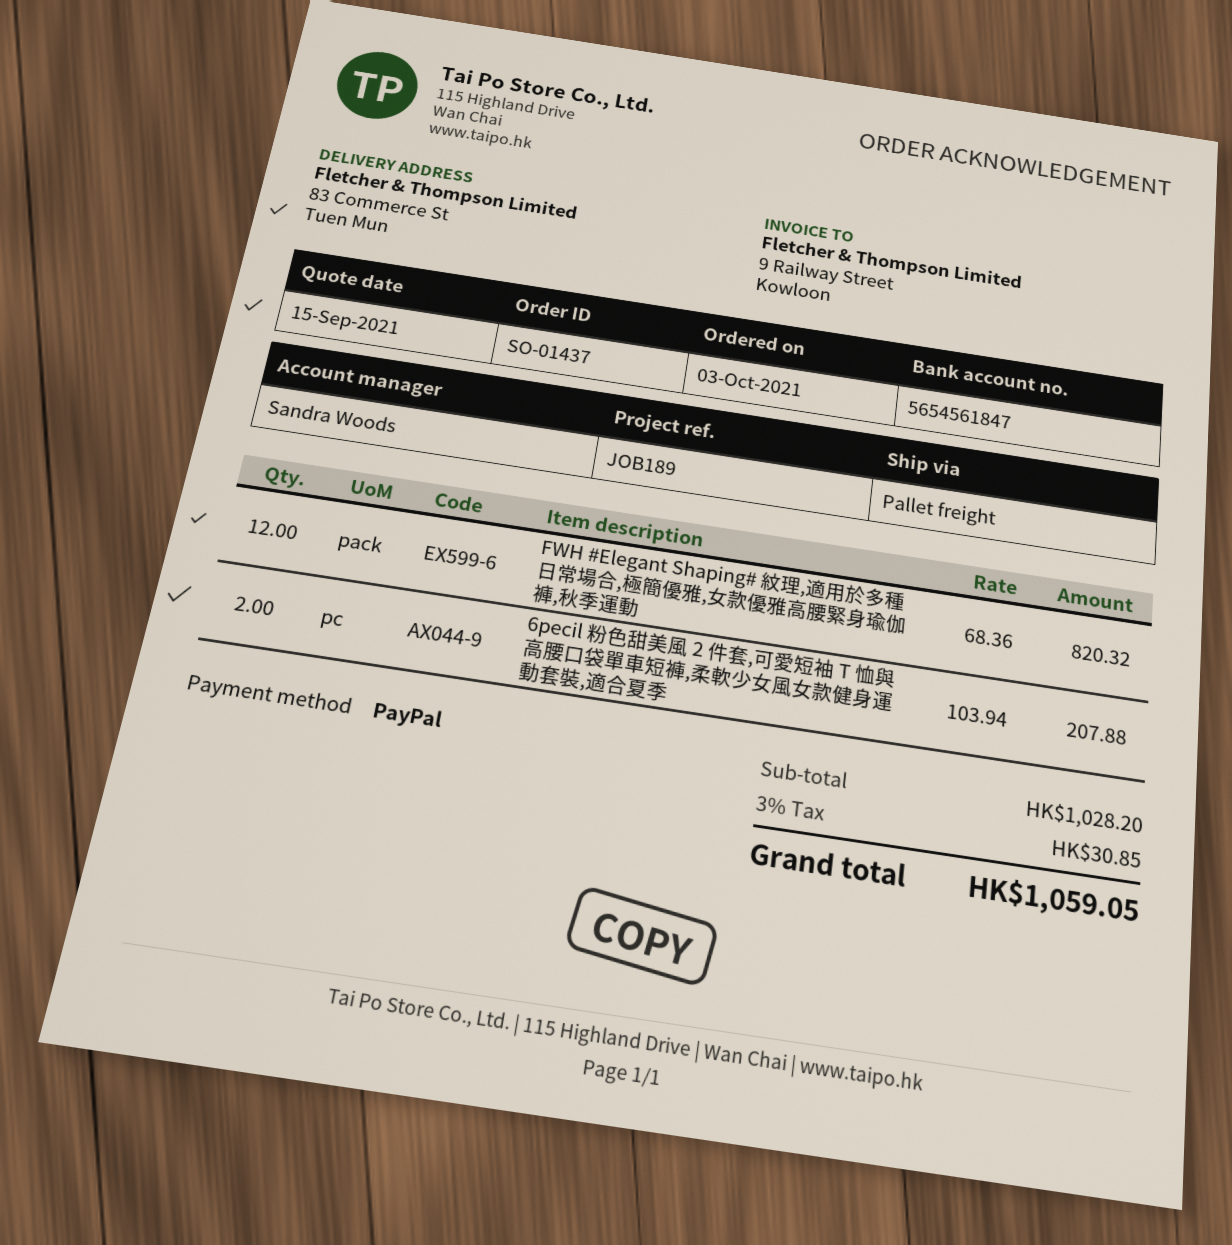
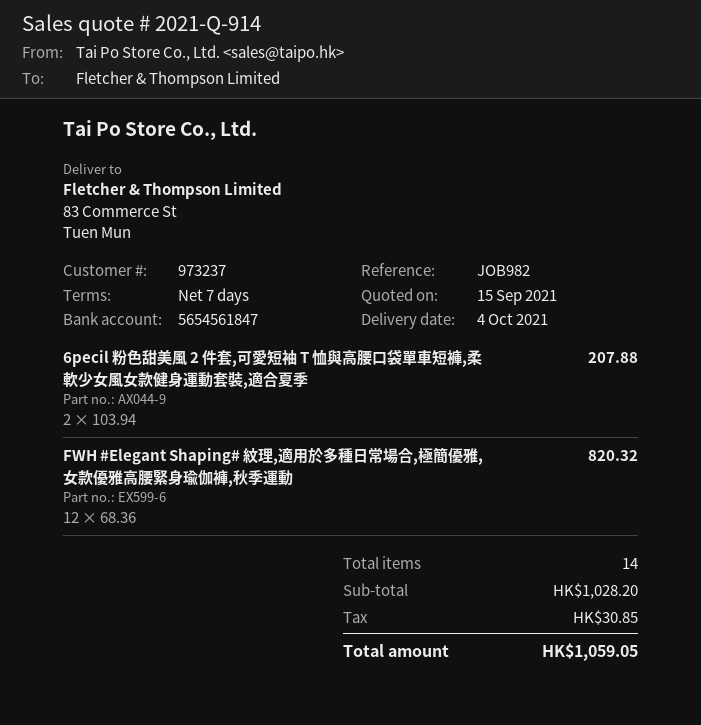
reference: JOB189 -> JOB982

